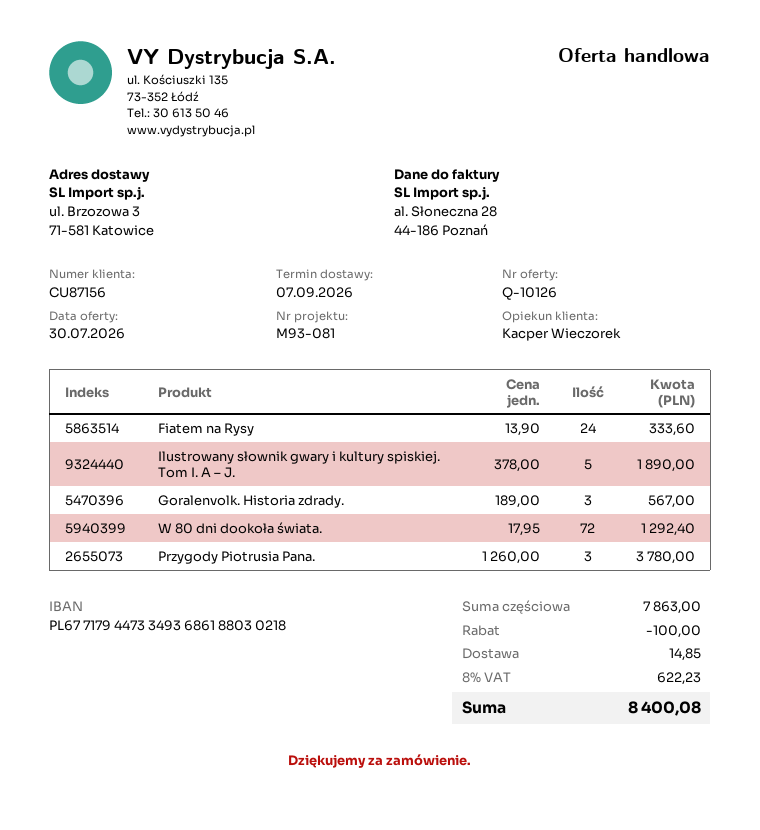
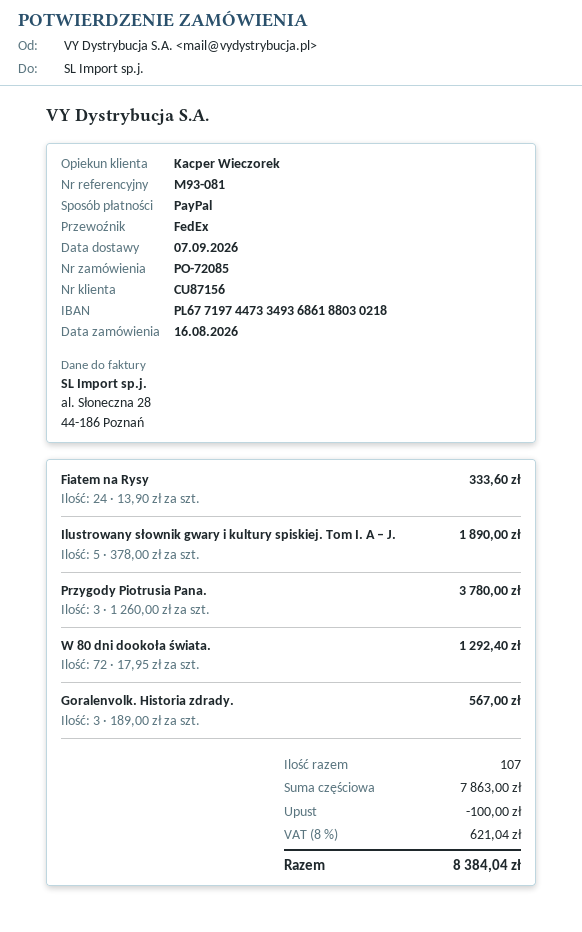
bank account: PL67717944733493686188030218 -> PL67719744733493686188030218
shipping: 14.85 -> none
tax: 8% = 622.23 -> 8% = 621.04
total: 8400.08 -> 8384.04

